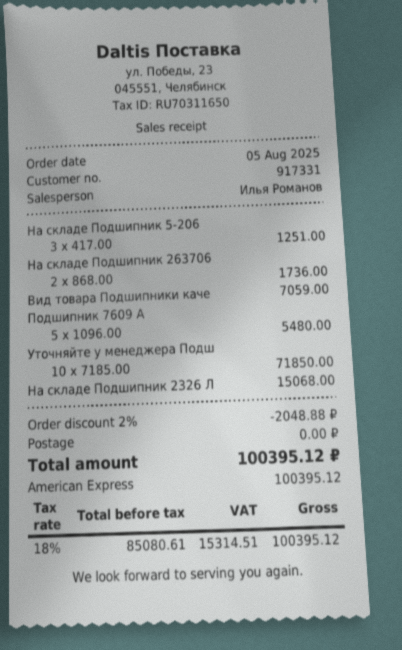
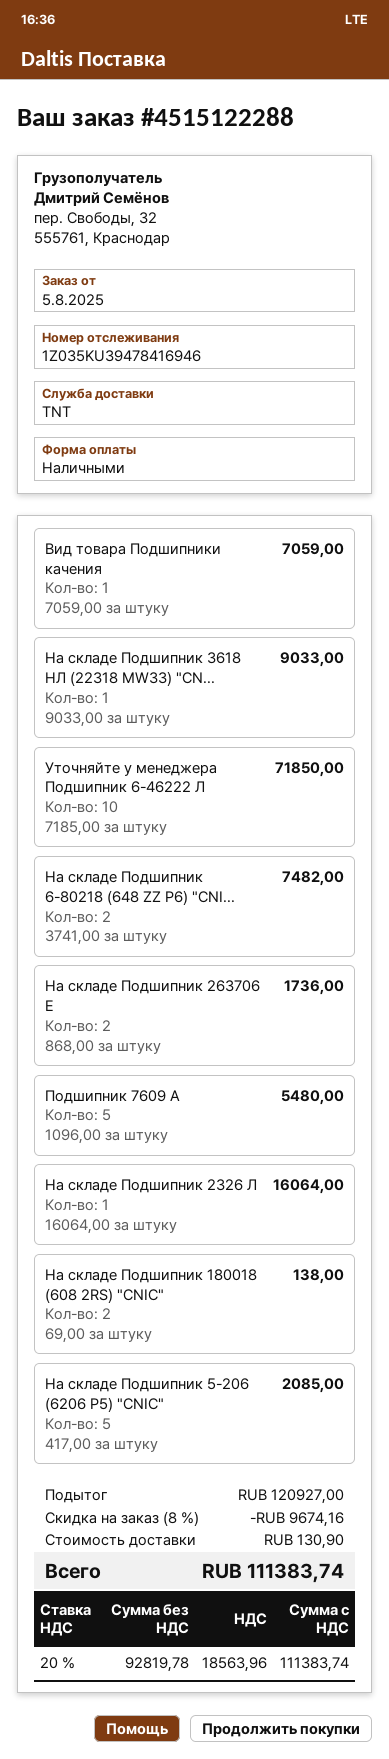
payment method: American Express -> cash
На складе Подшипник 5-206: 3 x 417.00 = 1251.00 -> 5 x 417.00 = 2085.00
На складе Подшипник 2326 Л: 1 x 15068.00 = 15068.00 -> 1 x 16064.00 = 16064.00
На складе Подшипник 3618 НЛ (22318 MW33) "СN...: none -> 1 x 9033.00 = 9033.00
На складе Подшипник 6-80218 (648 ZZ P6) "CNI...: none -> 2 x 3741.00 = 7482.00
На складе Подшипник 180018 (608 2RS) "CNIC": none -> 2 x 69.00 = 138.00
discount: 2% = 2048.88 -> 8% = 9674.16
shipping: 0.00 -> 130.90
net: 85080.61 -> 92819.78
tax: 18% = 15314.51 -> 20% = 18563.96
total: 100395.12 -> 111383.74

